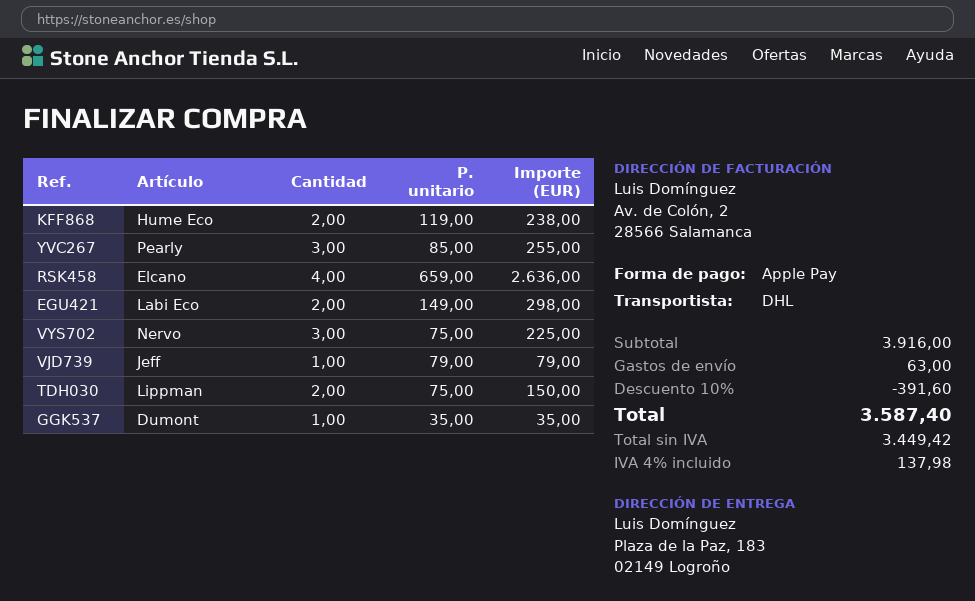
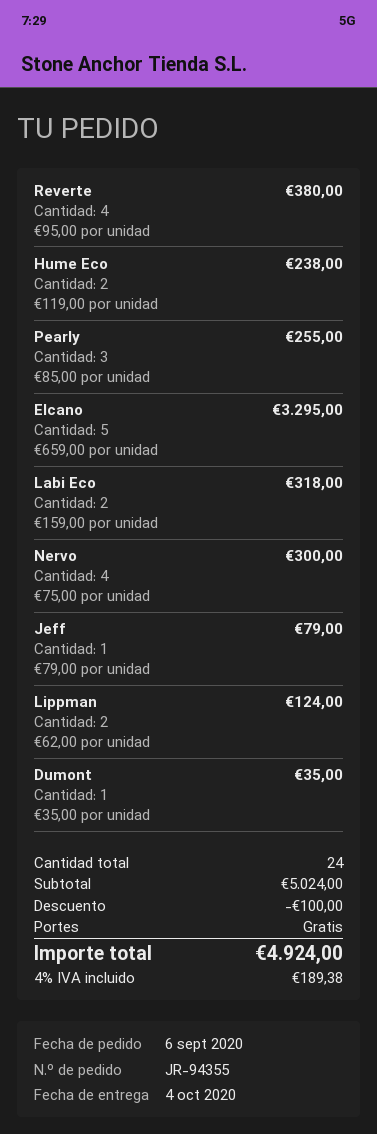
Elcano: 4 x 659.00 = 2636.00 -> 5 x 659.00 = 3295.00
Labi Eco: 2 x 149.00 = 298.00 -> 2 x 159.00 = 318.00
Nervo: 3 x 75.00 = 225.00 -> 4 x 75.00 = 300.00
Lippman: 2 x 75.00 = 150.00 -> 2 x 62.00 = 124.00
Reverte: none -> 4 x 95.00 = 380.00
subtotal: 3916.00 -> 5024.00
discount: 391.60 -> 100.00
shipping: 63.00 -> 0.00
tax: 4% = 137.98 -> 4% = 189.38
total: 3587.40 -> 4924.00

